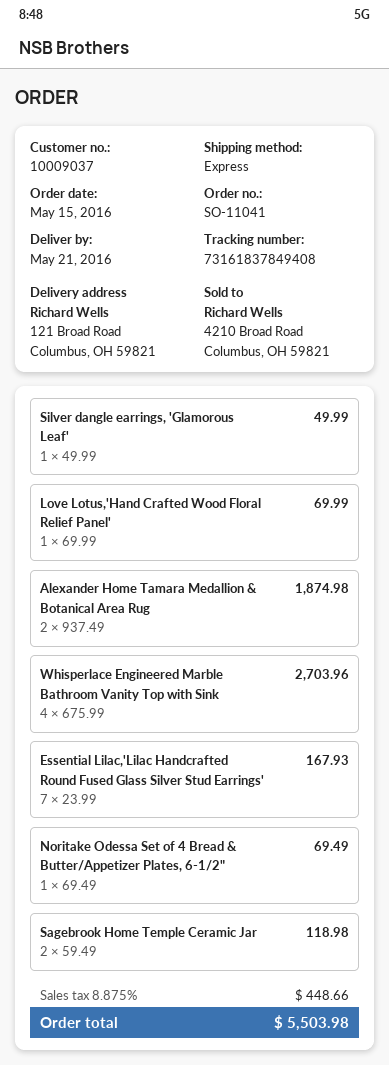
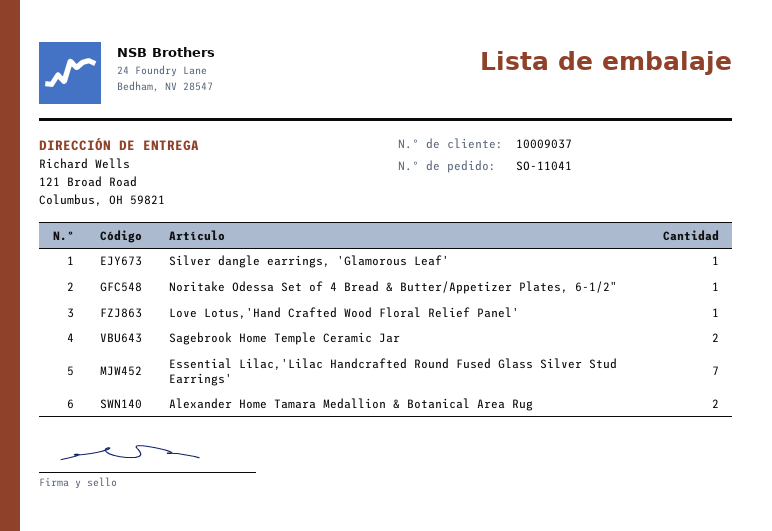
Whisperlace Engineered Marble Bathroom Vanity Top with Sink: 4 -> none

